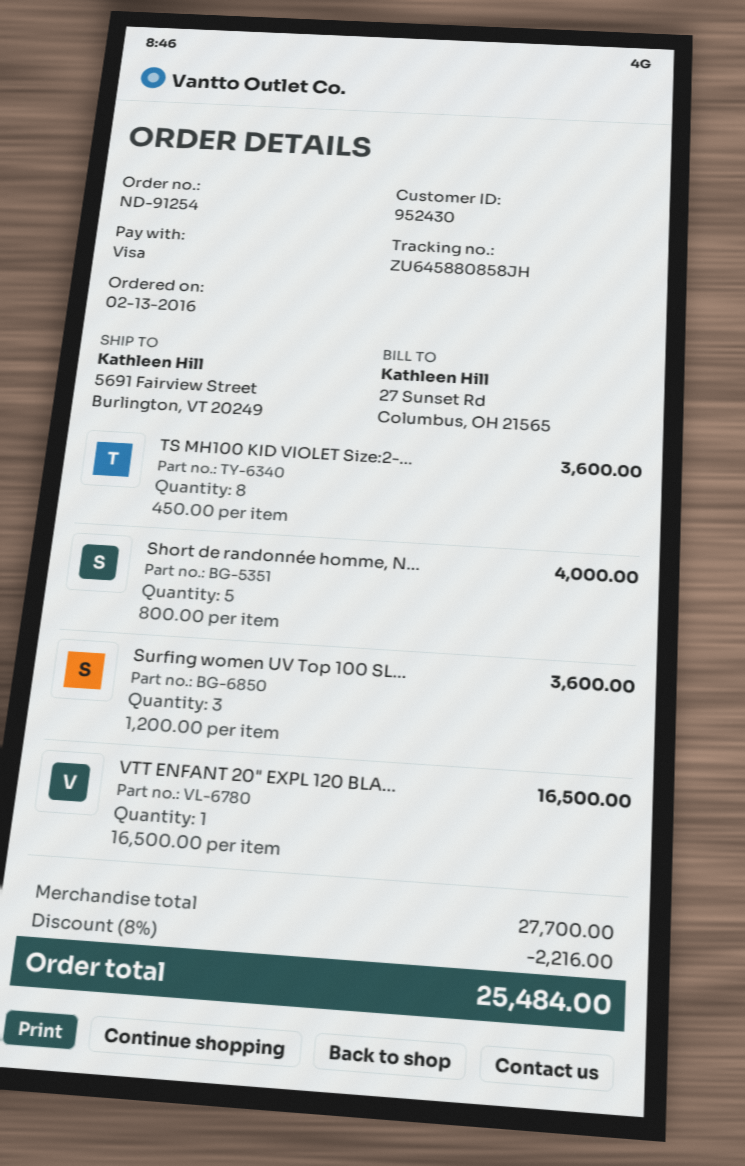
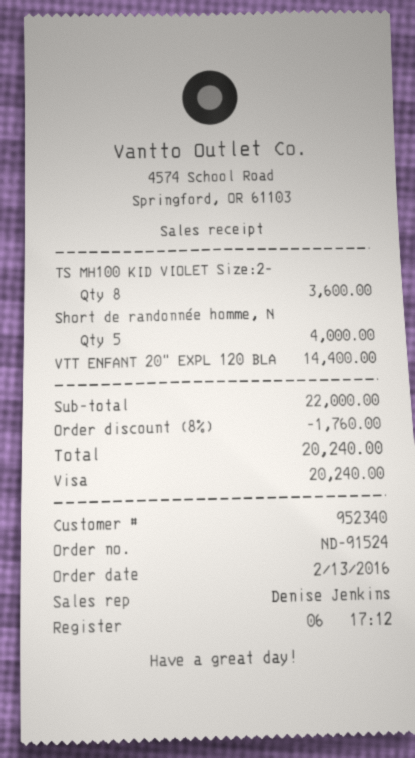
order number: ND-91254 -> ND-91524
customer number: 952430 -> 952340
Surfing women UV Top 100 SL...: 3 for 3600.00 -> none
VTT ENFANT 20" EXPL 120 BLA...: 1 for 16500.00 -> 1 for 14400.00
subtotal: 27700.00 -> 22000.00
discount: 8% = 2216.00 -> 8% = 1760.00
total: 25484.00 -> 20240.00

